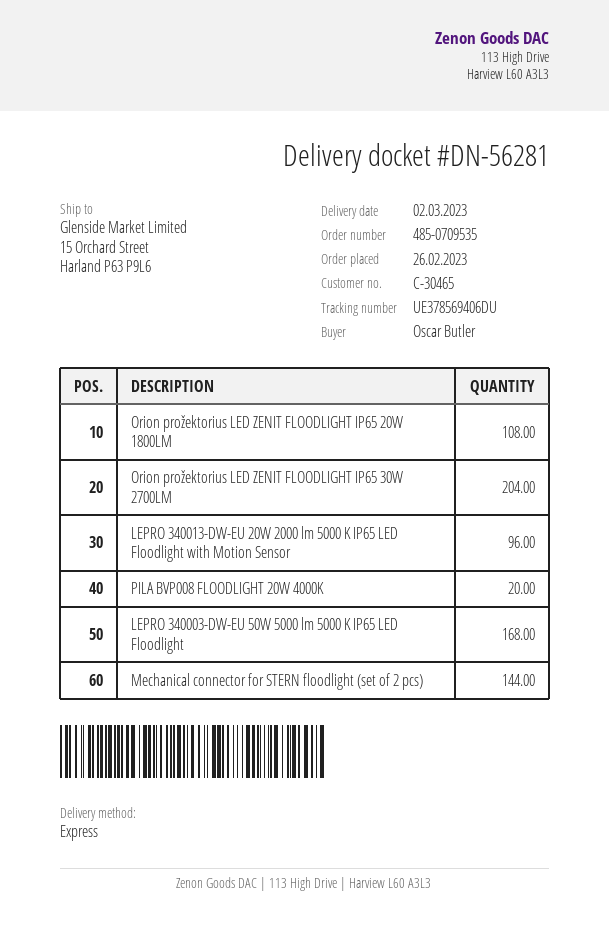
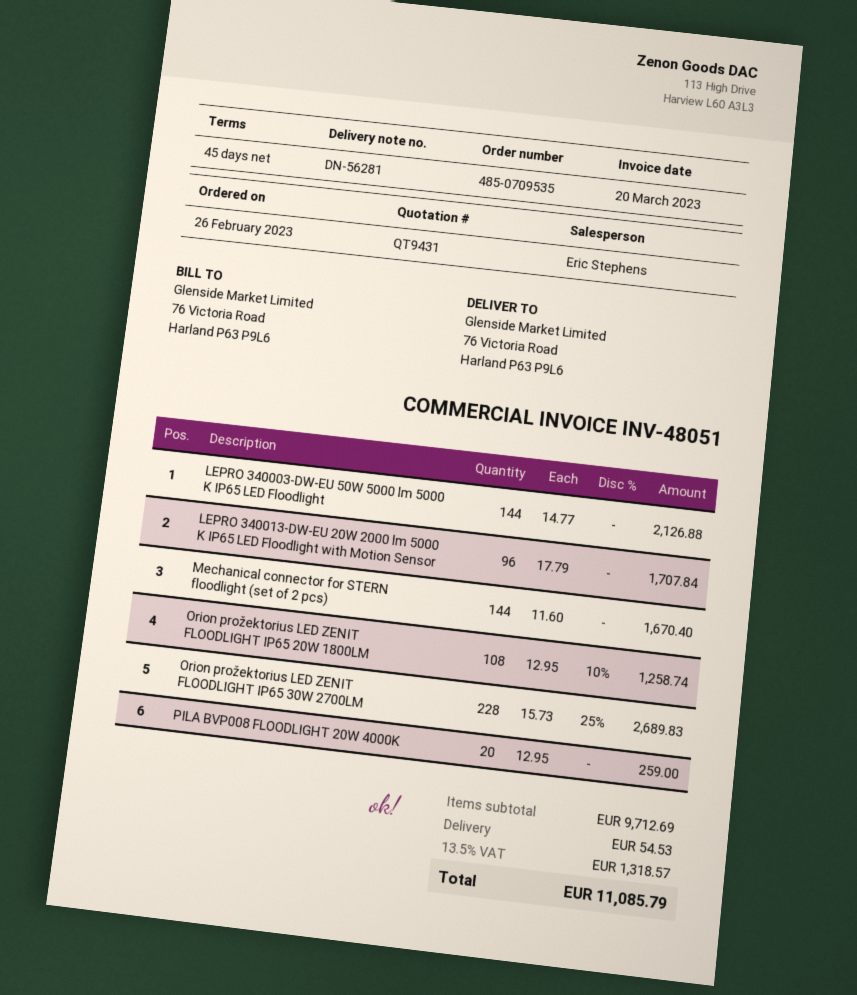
ship to: 15 Orchard Street, Harland P63 P9L6 -> 76 Victoria Road, Harland P63 P9L6
Orion prožektorius LED ZENIT FLOODLIGHT IP65 30W 2700LM: 204 -> 228
LEPRO 340003-DW-EU 50W 5000 lm 5000 K IP65 LED Floodlight: 168 -> 144

